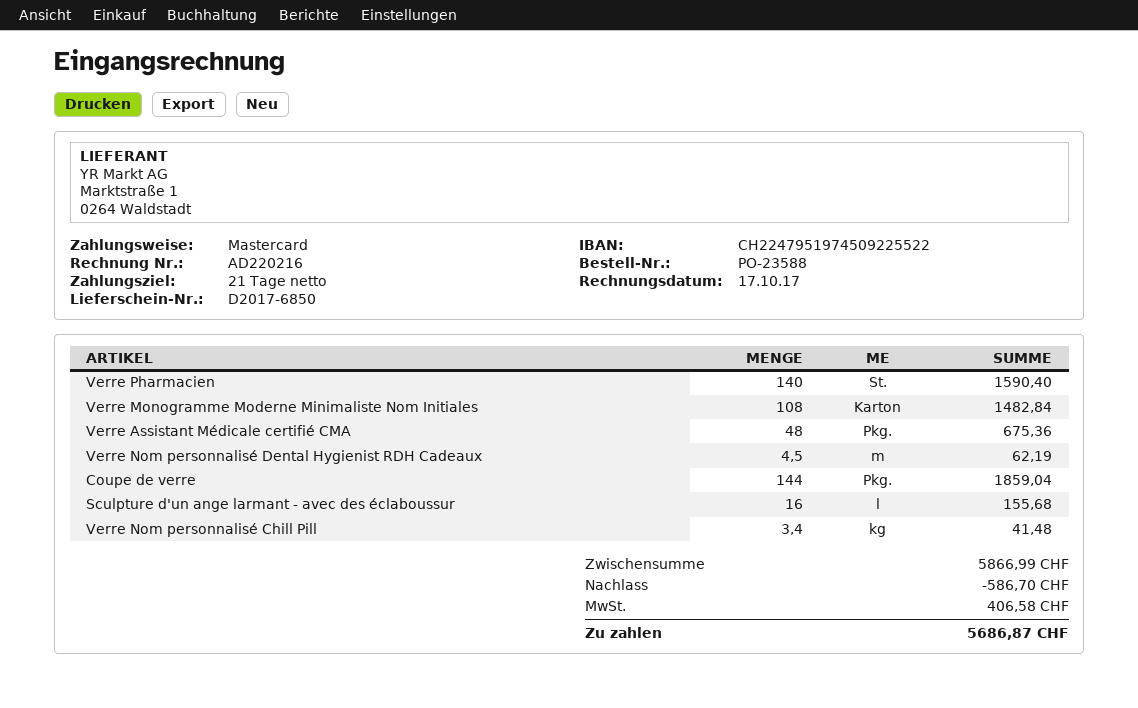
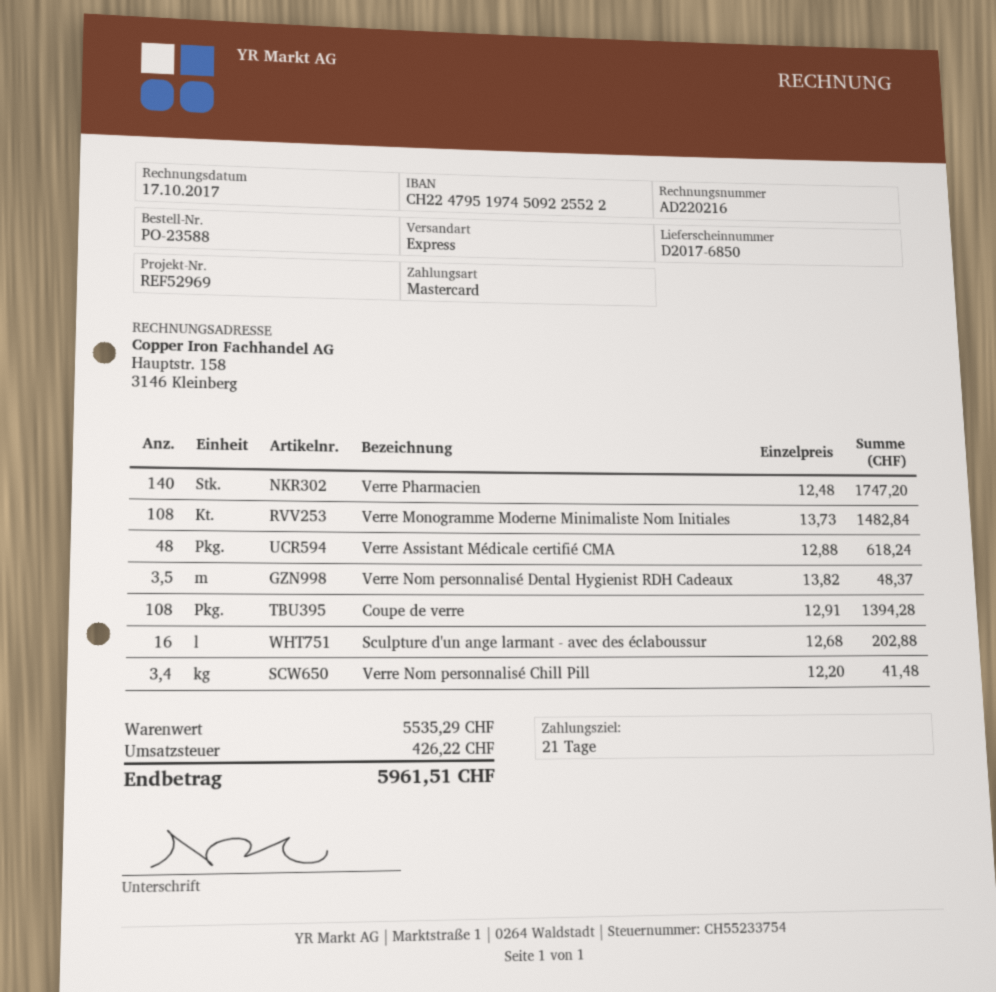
Verre Pharmacien: 140 for 1590.40 -> 140 for 1747.20
Verre Assistant Médicale certifié CMA: 48 for 675.36 -> 48 for 618.24
Verre Nom personnalisé Dental Hygienist RDH Cadeaux: 4.5 for 62.19 -> 3.5 for 48.37
Coupe de verre: 144 for 1859.04 -> 108 for 1394.28
Sculpture d'un ange larmant - avec des éclaboussur: 16 for 155.68 -> 16 for 202.88
subtotal: 5866.99 -> 5535.29
discount: 586.70 -> none
tax: 406.58 -> 426.22
total: 5686.87 -> 5961.51

